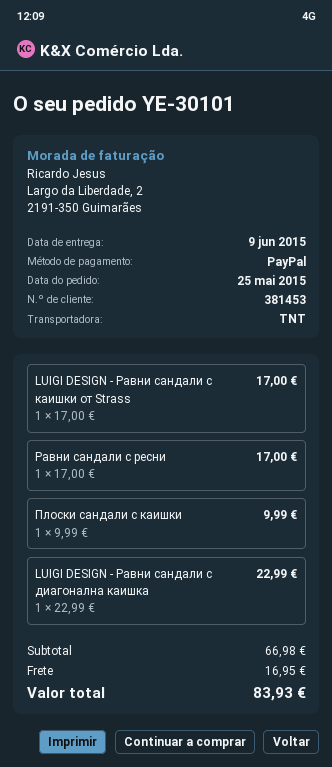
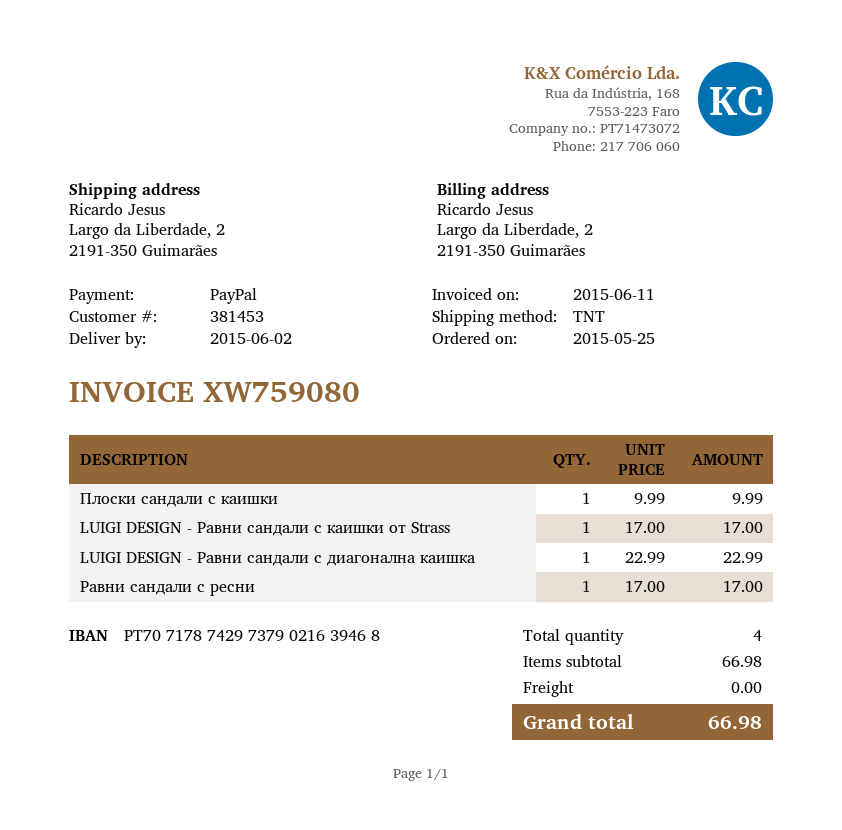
delivery date: 2015-06-09 -> 2015-06-02
shipping: 16.95 -> 0.00
total: 83.93 -> 66.98

